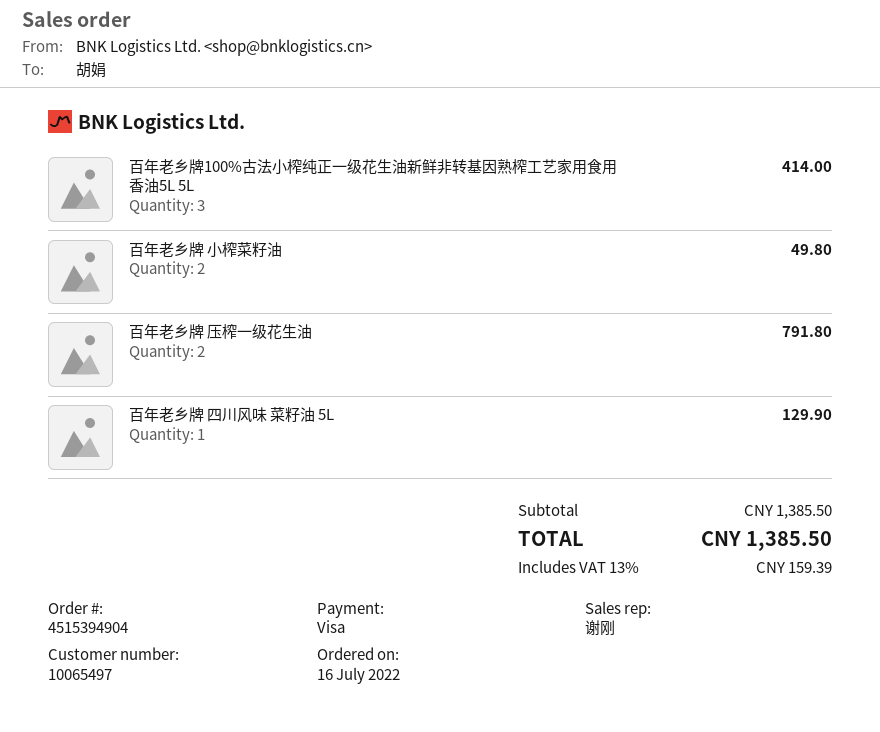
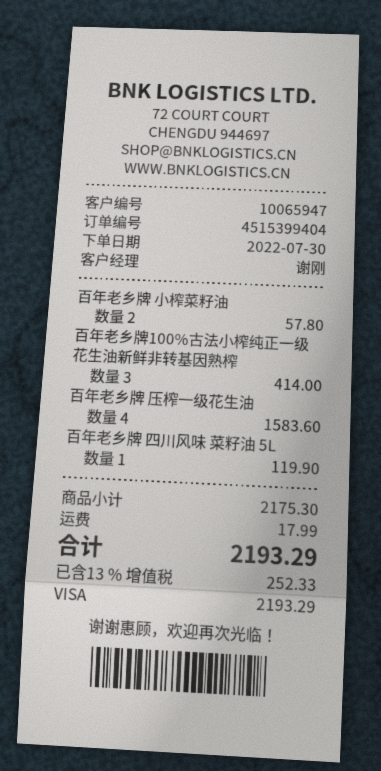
order number: 4515394904 -> 4515399404
order date: 2022-07-16 -> 2022-07-30
customer number: 10065497 -> 10065947
百年老乡牌 小榨菜籽油: 2 for 49.80 -> 2 for 57.80
百年老乡牌 压榨一级花生油: 2 for 791.80 -> 4 for 1583.60
百年老乡牌 四川风味 菜籽油 5L: 1 for 129.90 -> 1 for 119.90
subtotal: 1385.50 -> 2175.30
shipping: none -> 17.99
tax: 13% = 159.39 -> 13% = 252.33
total: 1385.50 -> 2193.29

